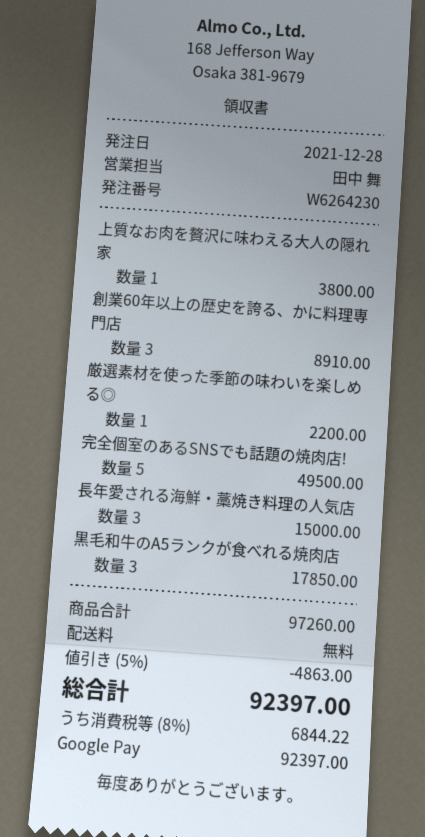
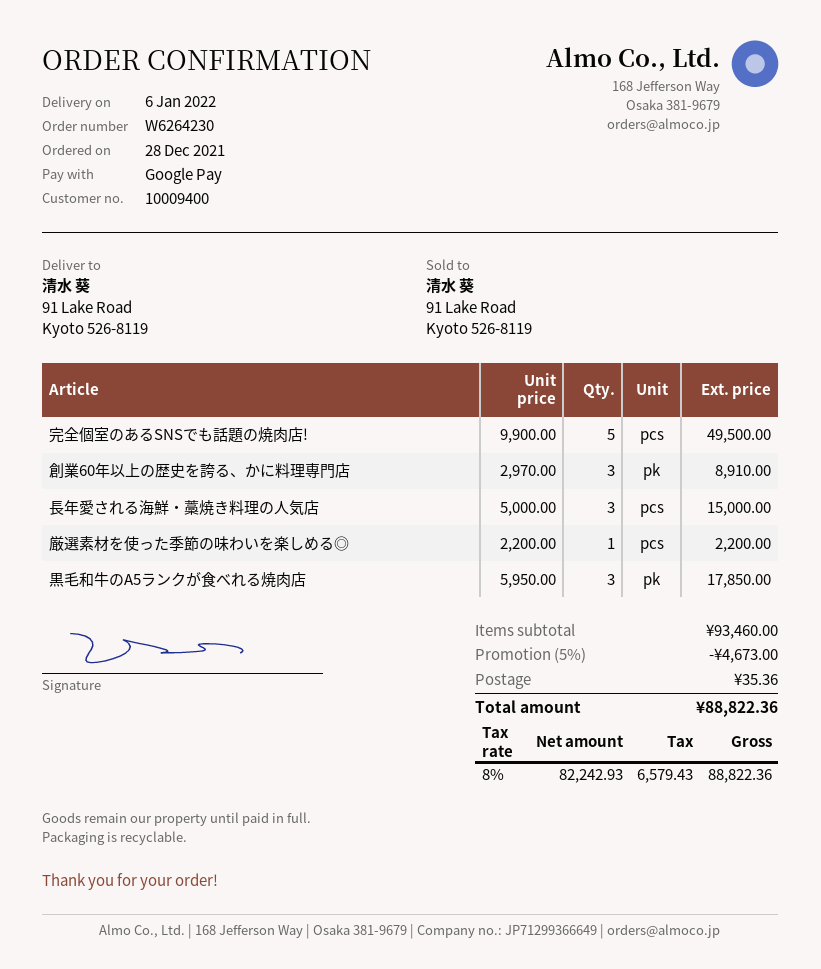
上質なお肉を贅沢に味わえる大人の隠れ家: 1 for 3800.00 -> none
subtotal: 97260.00 -> 93460.00
discount: 5% = 4863.00 -> 5% = 4673.00
shipping: 0.00 -> 35.36
tax: 8% = 6844.22 -> 8% = 6579.43
total: 92397.00 -> 88822.36

